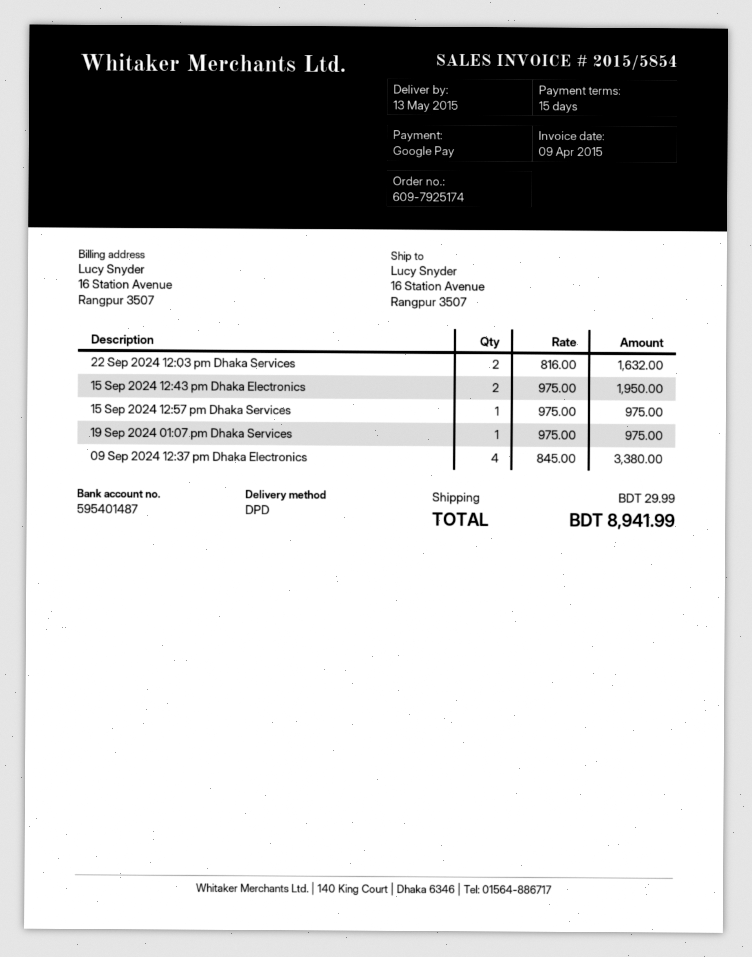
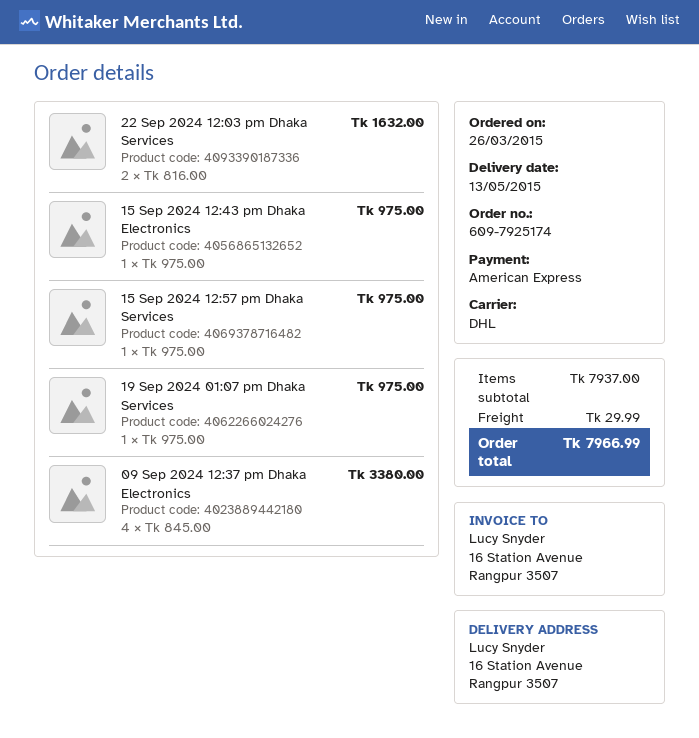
payment method: Google Pay -> American Express
shipping method: DPD -> DHL
15 Sep 2024 12:43 pm Dhaka Electronics: 2 x 975.00 = 1950.00 -> 1 x 975.00 = 975.00
total: 8941.99 -> 7966.99

